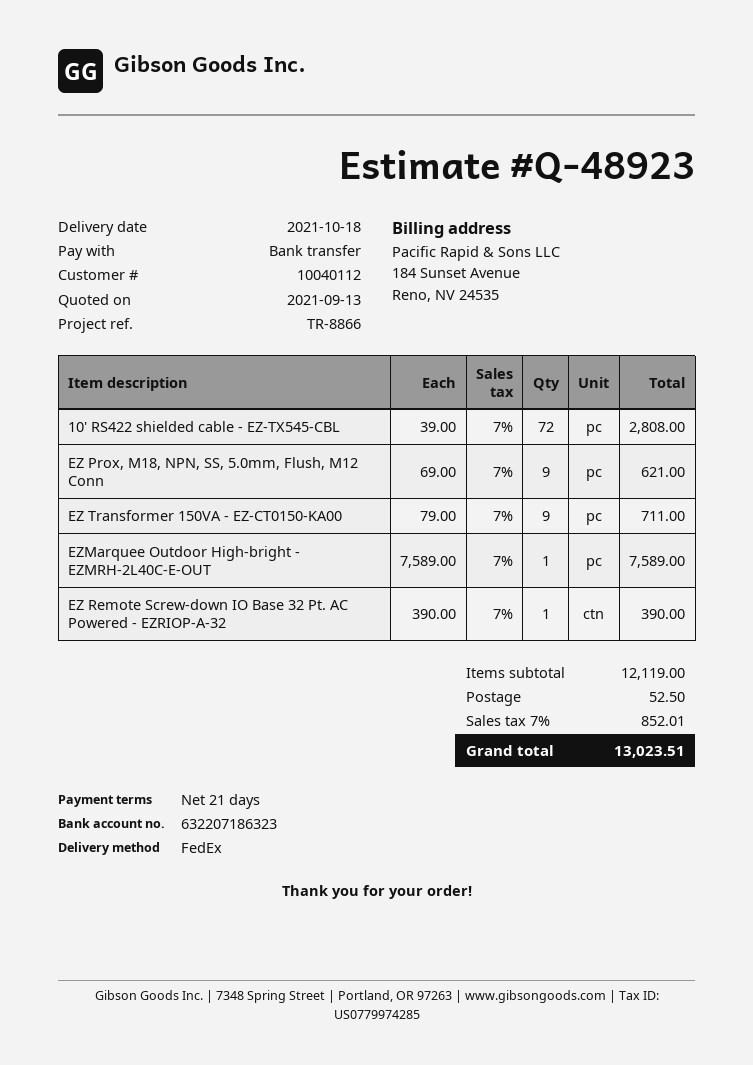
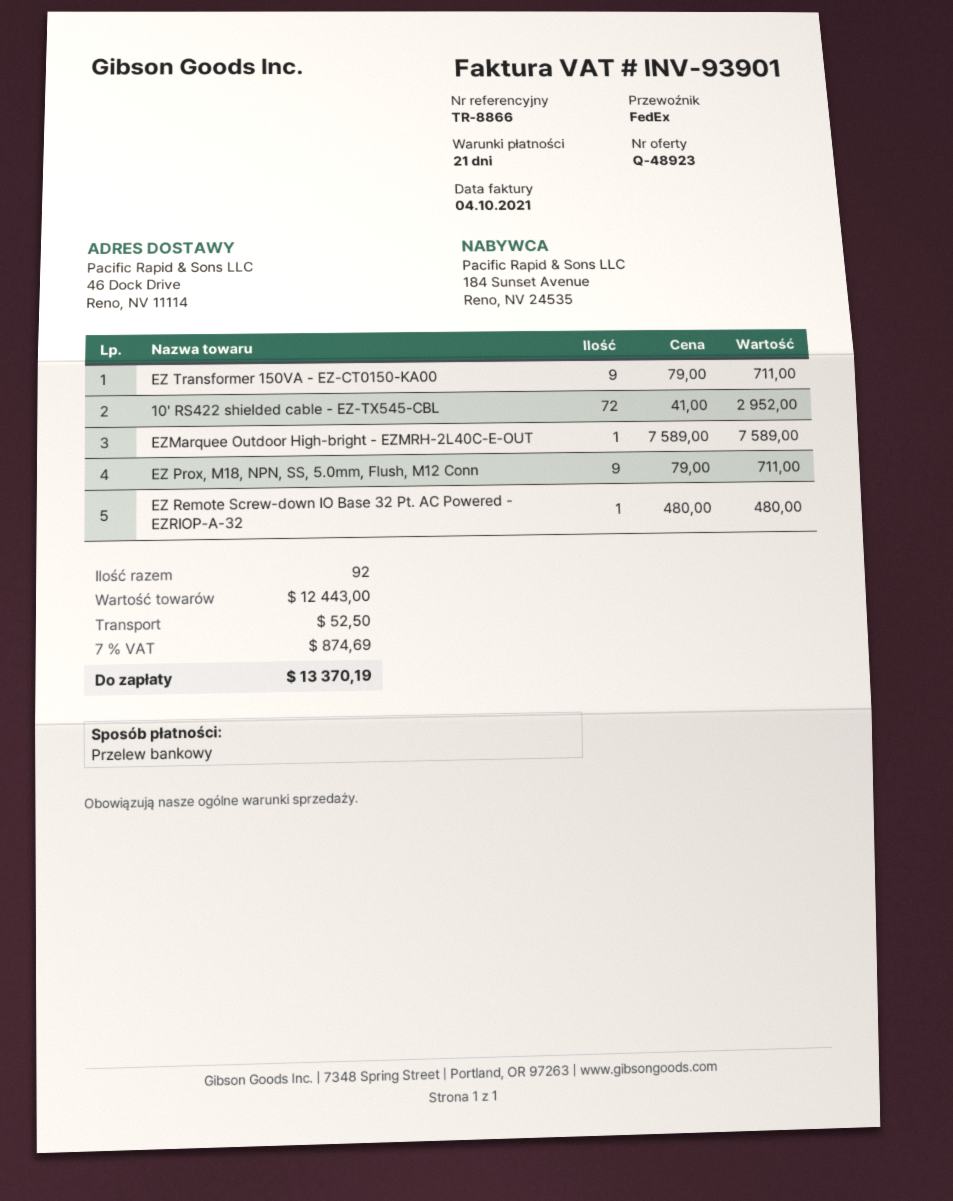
10' RS422 shielded cable - EZ-TX545-CBL: 72 x 39.00 = 2808.00 -> 72 x 41.00 = 2952.00
EZ Prox, M18, NPN, SS, 5.0mm, Flush, M12 Conn: 9 x 69.00 = 621.00 -> 9 x 79.00 = 711.00
EZ Remote Screw-down IO Base 32 Pt. AC Powered - EZRIOP-A-32: 1 x 390.00 = 390.00 -> 1 x 480.00 = 480.00
subtotal: 12119.00 -> 12443.00
tax: 7% = 852.01 -> 7% = 874.69
total: 13023.51 -> 13370.19

